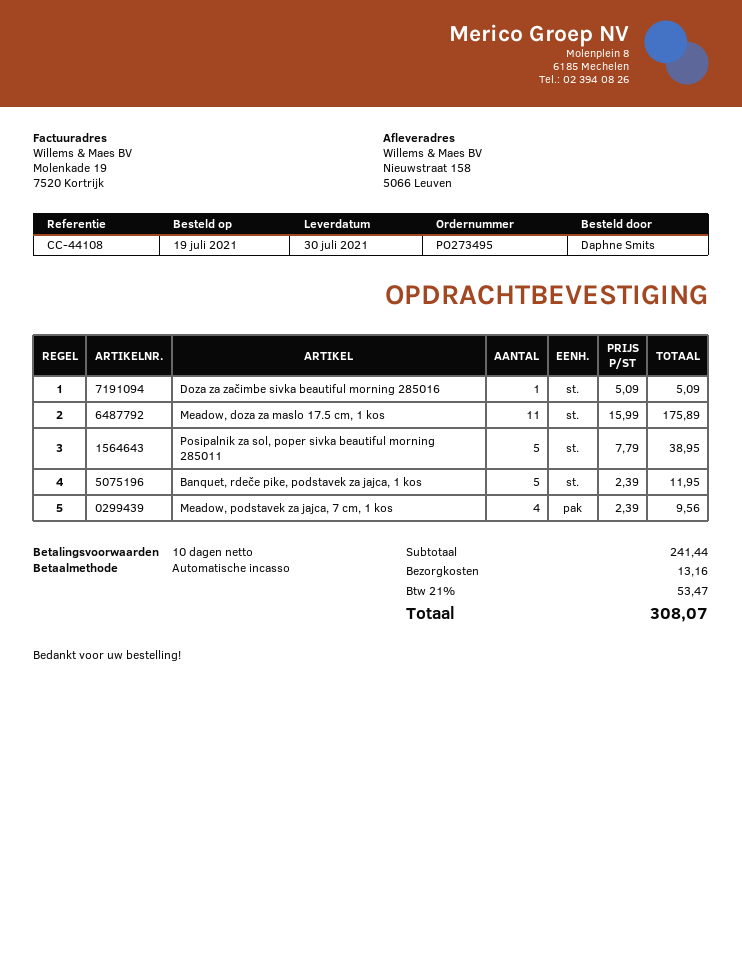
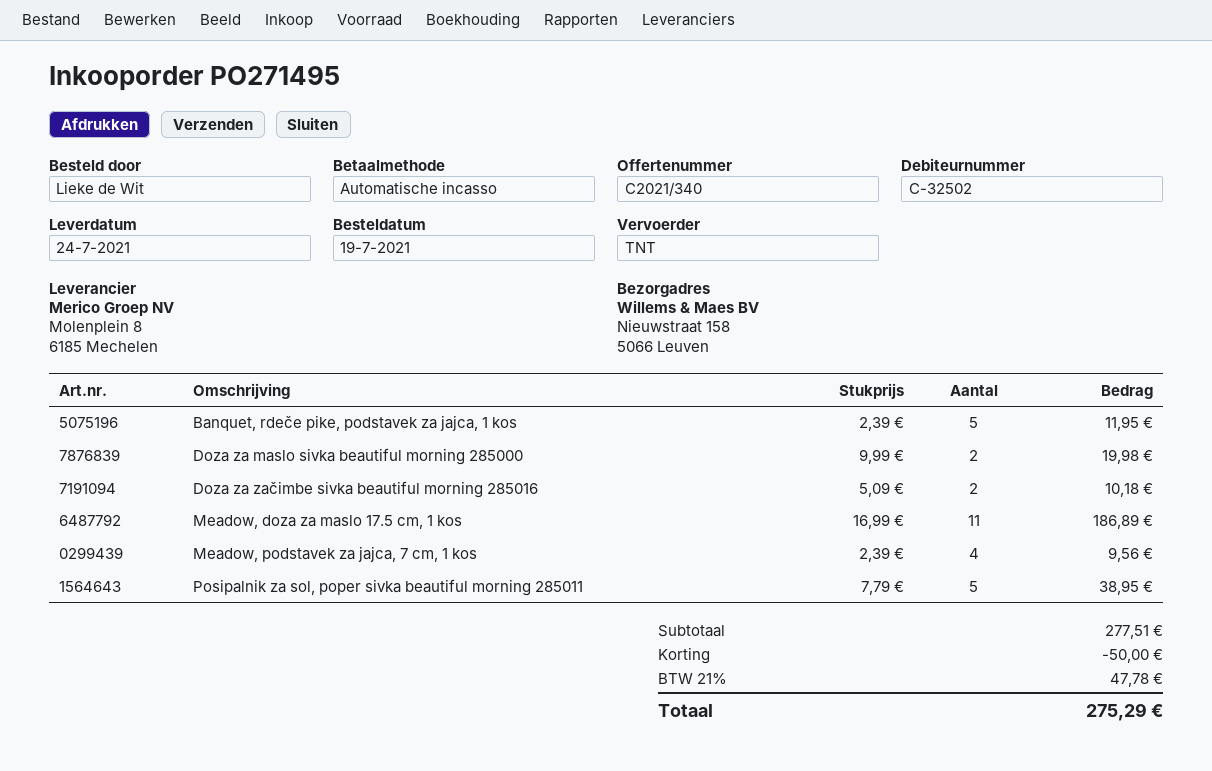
order number: PO273495 -> PO271495
delivery date: 2021-07-30 -> 2021-07-24
ordered by: Daphne Smits -> Lieke de Wit
Doza za začimbe sivka beautiful morning 285016: 1 x 5.09 = 5.09 -> 2 x 5.09 = 10.18
Meadow, doza za maslo 17.5 cm, 1 kos: 11 x 15.99 = 175.89 -> 11 x 16.99 = 186.89
Doza za maslo sivka beautiful morning 285000: none -> 2 x 9.99 = 19.98
subtotal: 241.44 -> 277.51
discount: none -> 50.00
shipping: 13.16 -> none
tax: 21% = 53.47 -> 21% = 47.78
total: 308.07 -> 275.29

